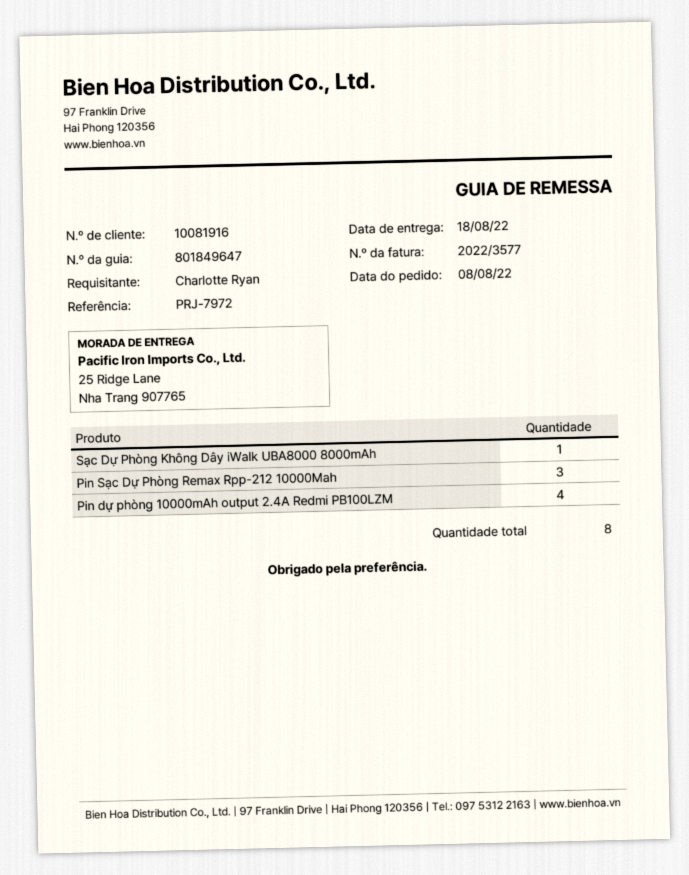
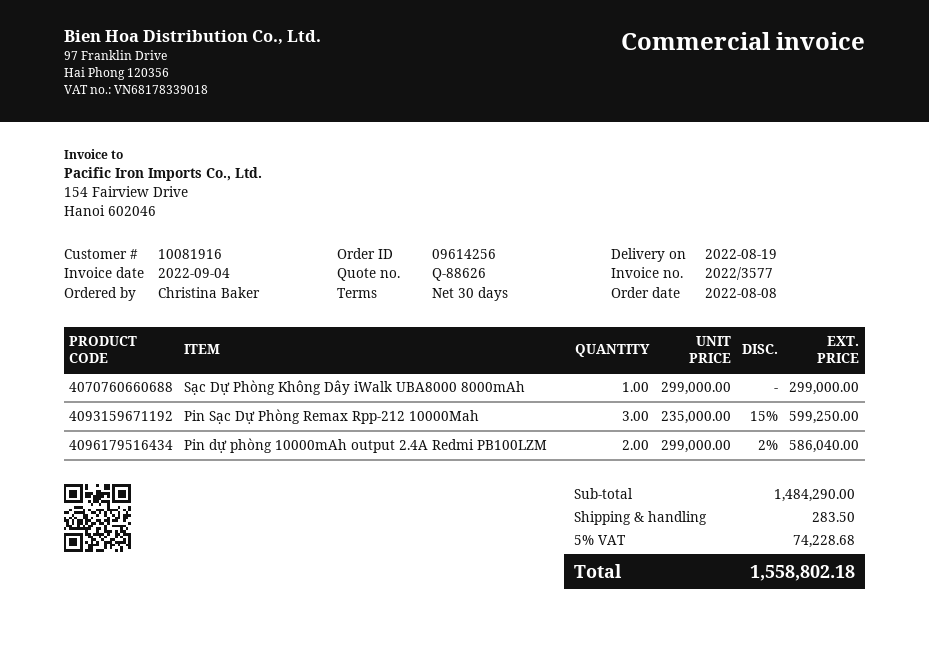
delivery date: 2022-08-18 -> 2022-08-19
ordered by: Charlotte Ryan -> Christina Baker
Pin dự phòng 10000mAh output 2.4A Redmi PB100LZM: 4 -> 2

